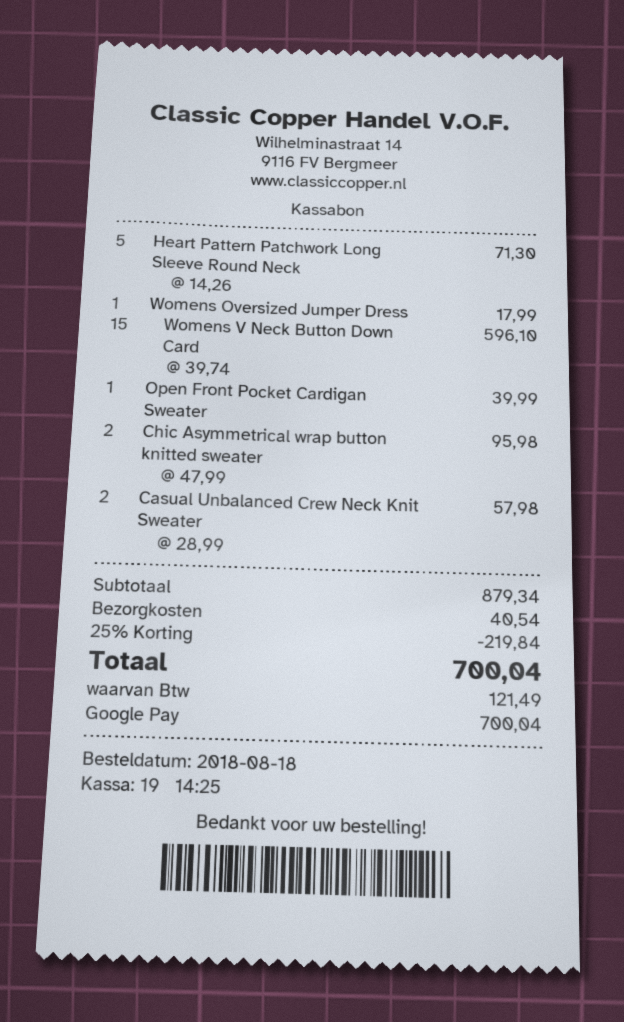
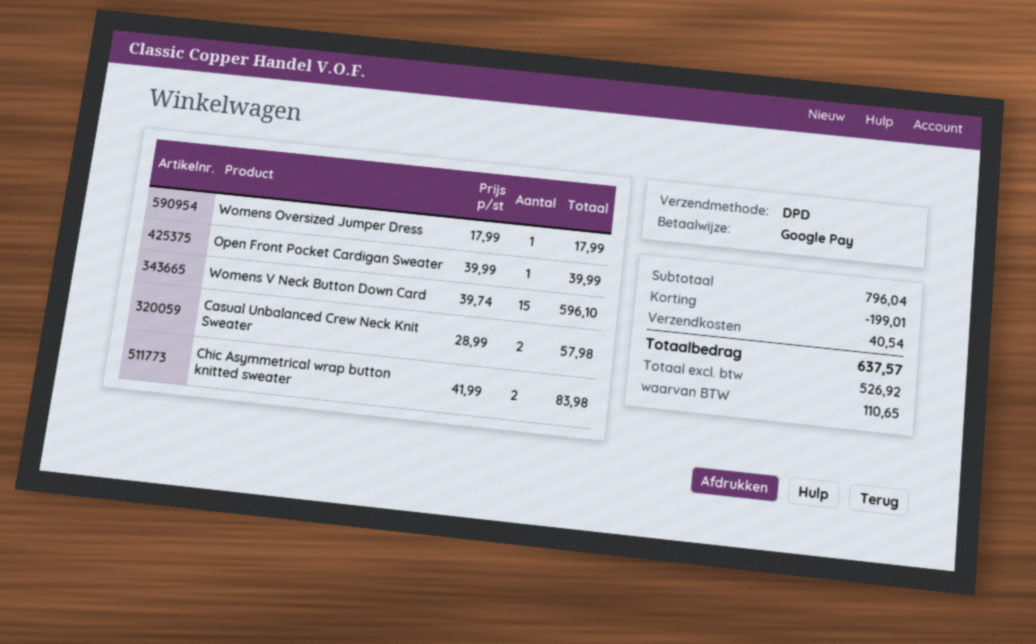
Heart Pattern Patchwork Long Sleeve Round Neck: 5 x 14.26 = 71.30 -> none
Chic Asymmetrical wrap button knitted sweater: 2 x 47.99 = 95.98 -> 2 x 41.99 = 83.98
subtotal: 879.34 -> 796.04
discount: 219.84 -> 199.01
tax: 121.49 -> 110.65
total: 700.04 -> 637.57

